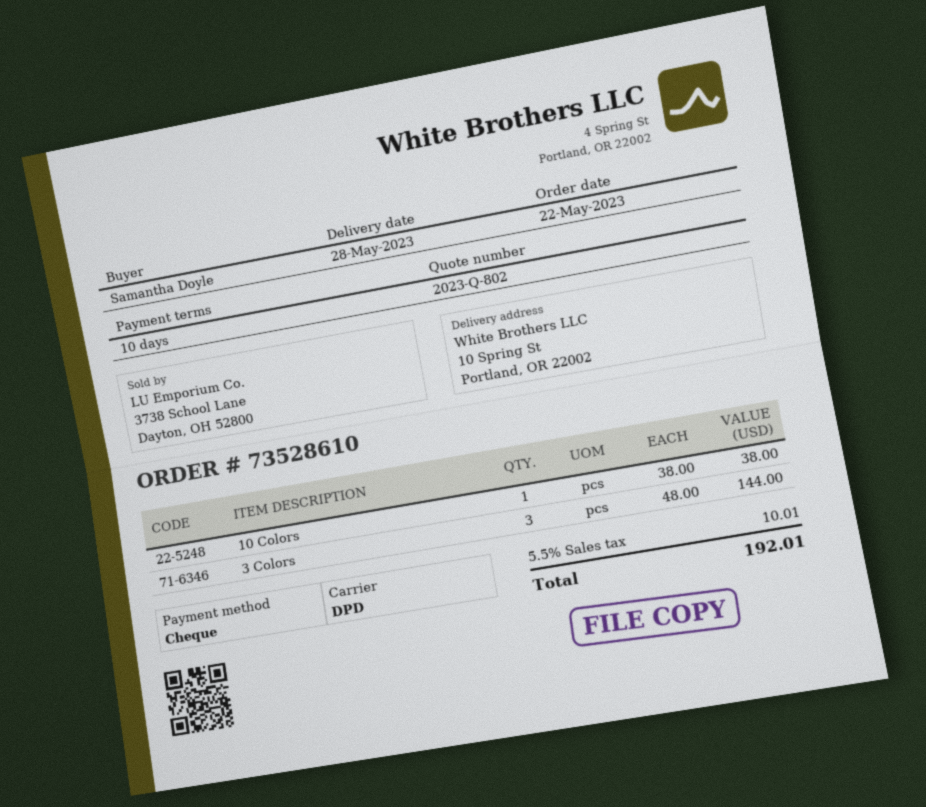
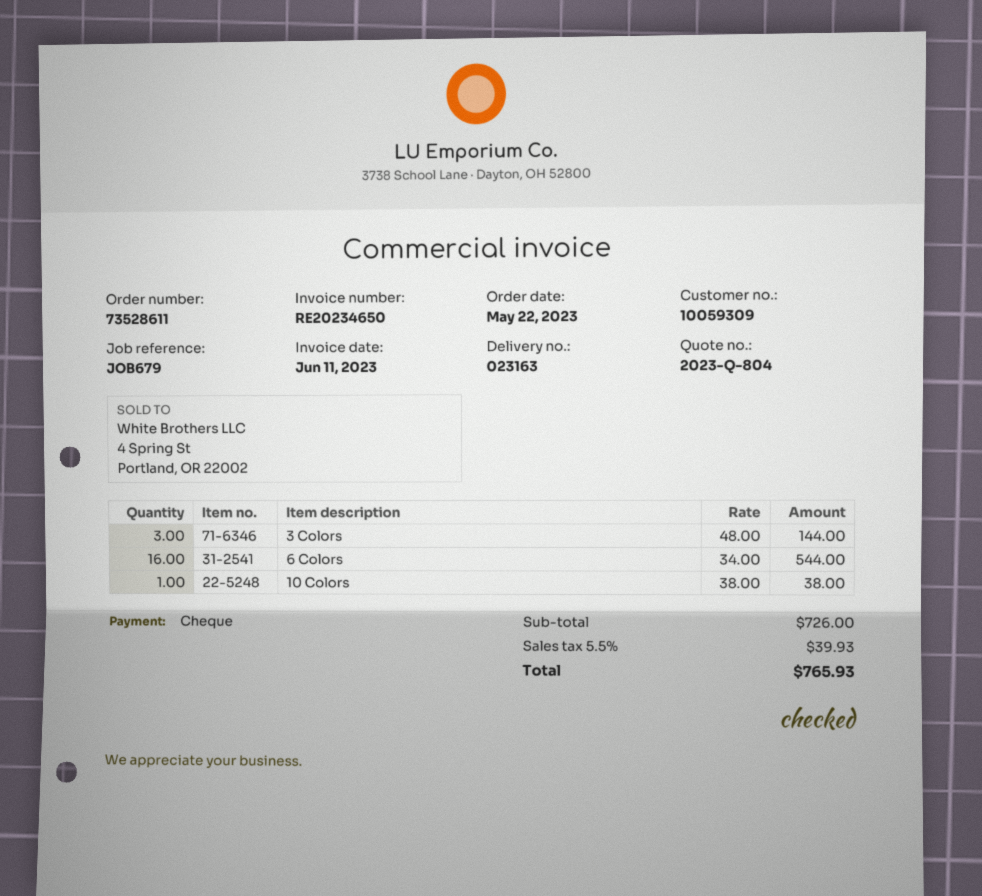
quote number: 2023-Q-802 -> 2023-Q-804
order number: 73528610 -> 73528611
6 Colors: none -> 16 x 34.00 = 544.00
tax: 5.5% = 10.01 -> 5.5% = 39.93
total: 192.01 -> 765.93

